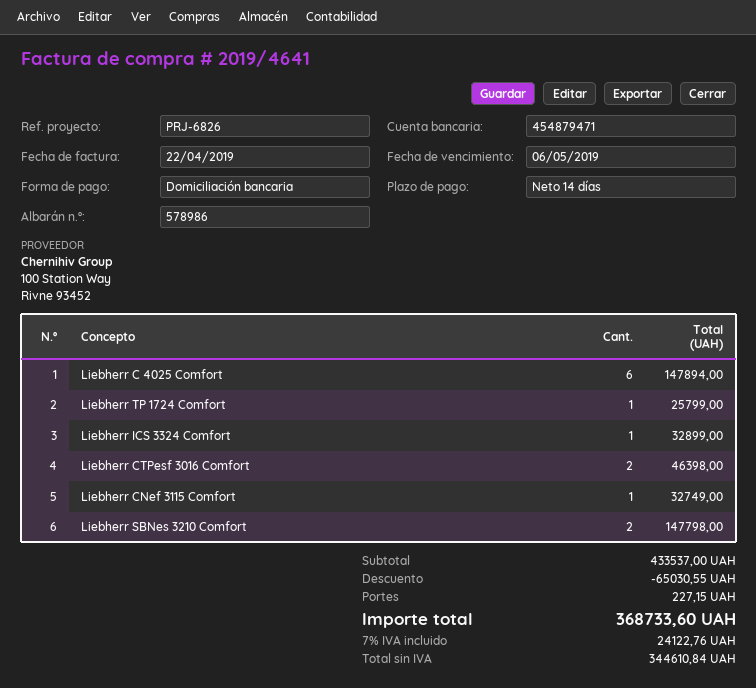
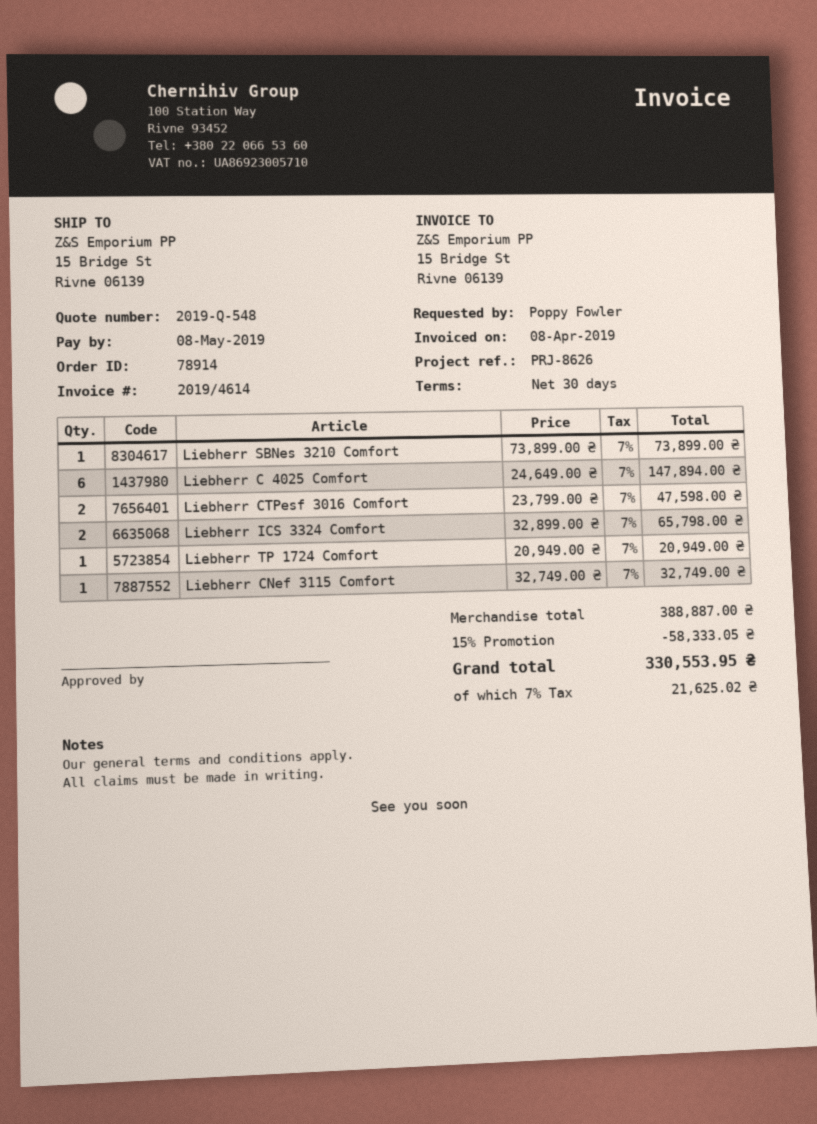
invoice number: 2019/4641 -> 2019/4614
invoice date: 2019-04-22 -> 2019-04-08
payment terms: 14 days -> 30 days
due date: 2019-05-06 -> 2019-05-08
reference: PRJ-6826 -> PRJ-8626
Liebherr TP 1724 Comfort: 1 for 25799.00 -> 1 for 20949.00
Liebherr ICS 3324 Comfort: 1 for 32899.00 -> 2 for 65798.00
Liebherr CTPesf 3016 Comfort: 2 for 46398.00 -> 2 for 47598.00
Liebherr SBNes 3210 Comfort: 2 for 147798.00 -> 1 for 73899.00
subtotal: 433537.00 -> 388887.00
discount: 65030.55 -> 58333.05
shipping: 227.15 -> none
tax: 7% = 24122.76 -> 7% = 21625.02
total: 368733.60 -> 330553.95

